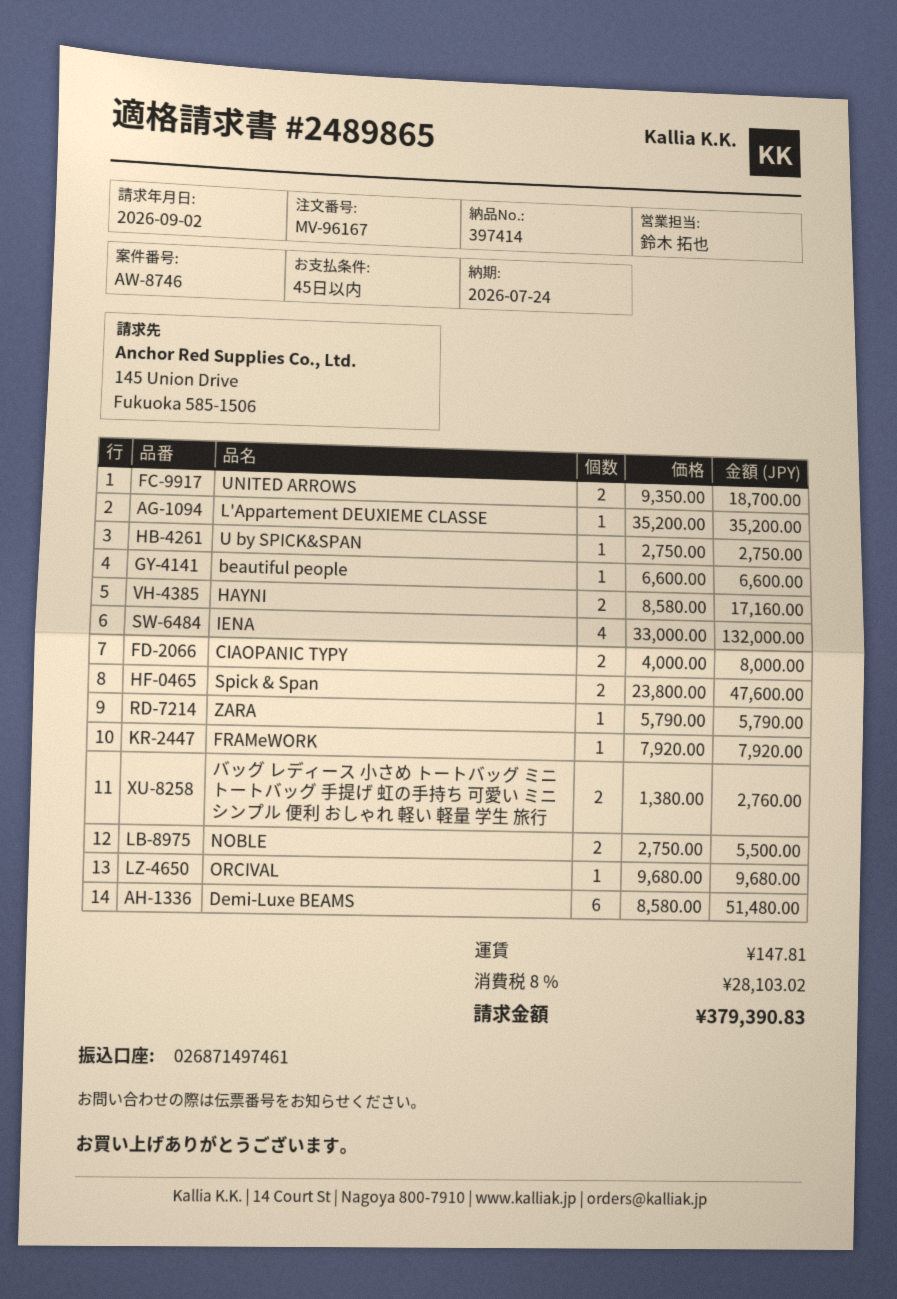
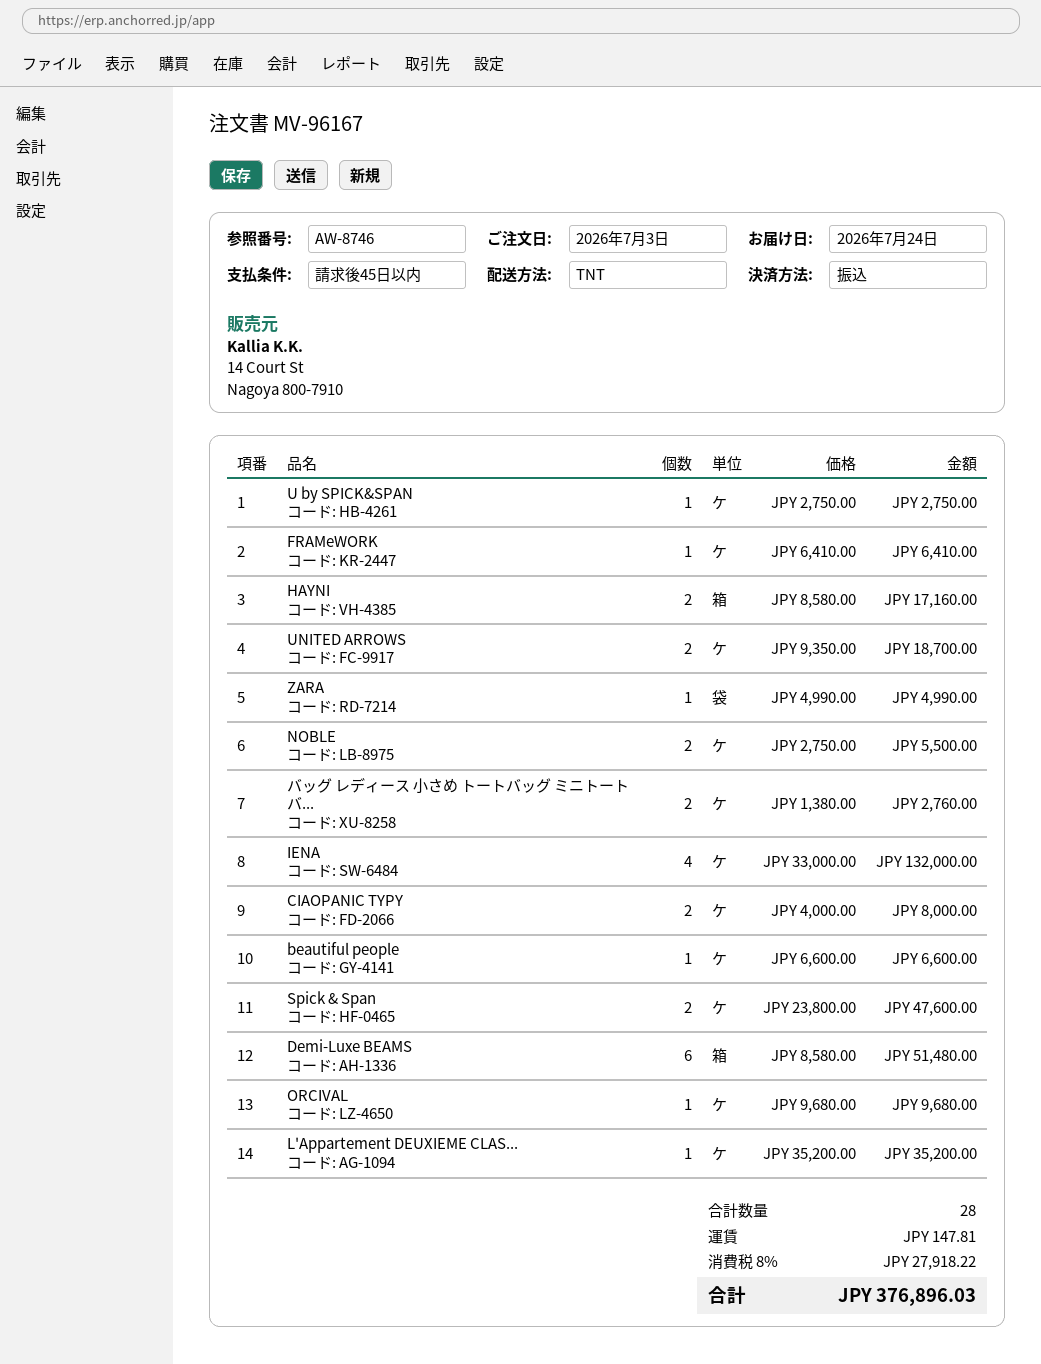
ZARA: 1 x 5790.00 = 5790.00 -> 1 x 4990.00 = 4990.00
FRAMeWORK: 1 x 7920.00 = 7920.00 -> 1 x 6410.00 = 6410.00
tax: 8% = 28103.02 -> 8% = 27918.22
total: 379390.83 -> 376896.03

